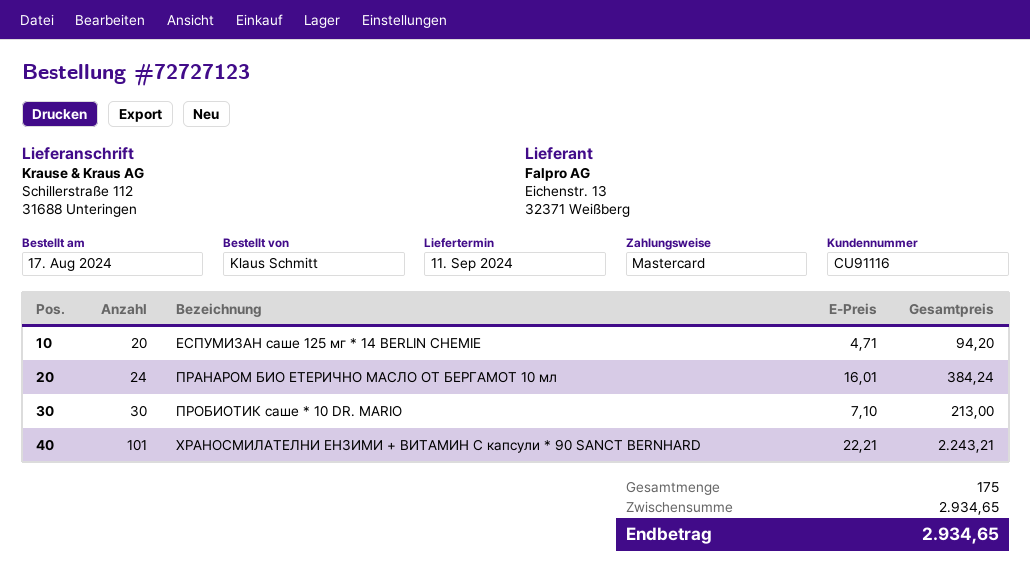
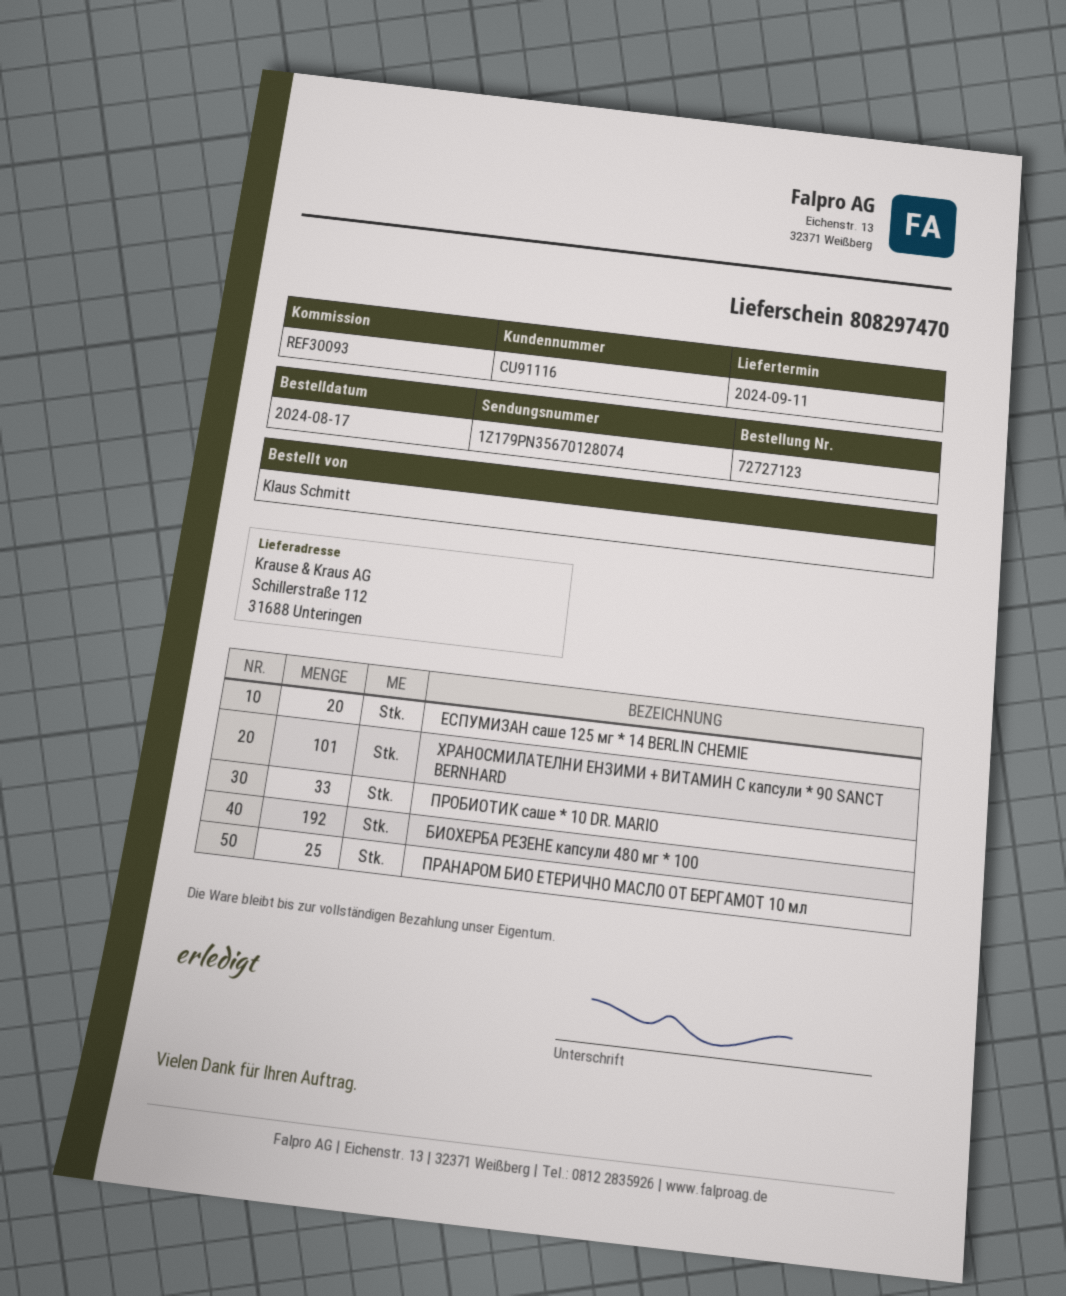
ПРАНАРОМ БИО ЕТЕРИЧНО МАСЛО ОТ БЕРГАМОТ 10 мл: 24 -> 25
ПРОБИОТИК саше * 10 DR. MARIO: 30 -> 33
БИОХЕРБА РЕЗЕНЕ капсули 480 мг * 100: none -> 192

